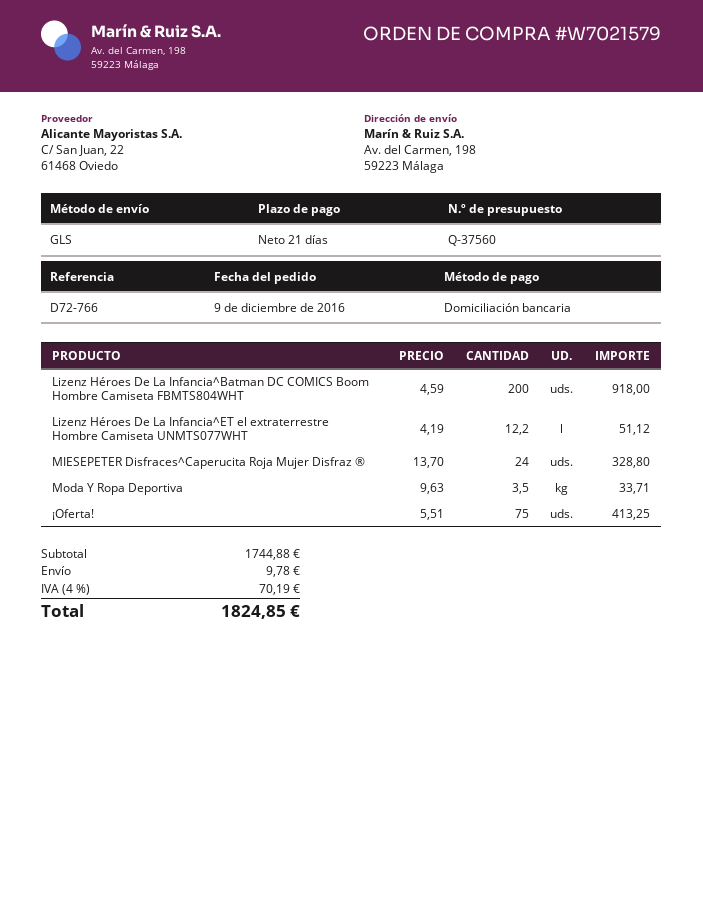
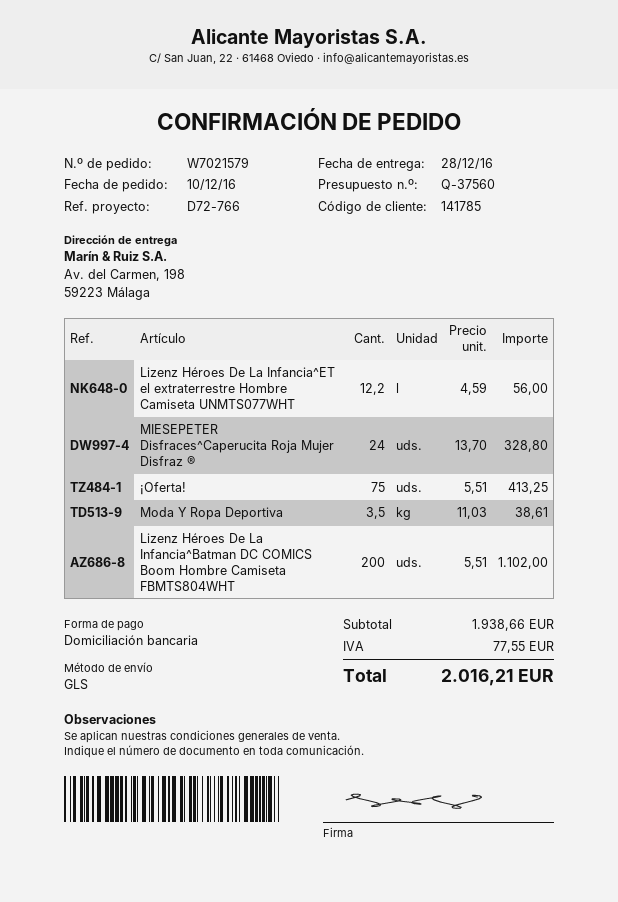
order date: 2016-12-09 -> 2016-12-10
Lizenz Héroes De La Infancia^Batman DC COMICS Boom Hombre Camiseta FBMTS804WHT: 200 x 4.59 = 918.00 -> 200 x 5.51 = 1102.00
Lizenz Héroes De La Infancia^ET el extraterrestre Hombre Camiseta UNMTS077WHT: 12.2 x 4.19 = 51.12 -> 12.2 x 4.59 = 56.00
Moda Y Ropa Deportiva: 3.5 x 9.63 = 33.71 -> 3.5 x 11.03 = 38.61
subtotal: 1744.88 -> 1938.66
shipping: 9.78 -> none
tax: 70.19 -> 77.55
total: 1824.85 -> 2016.21

